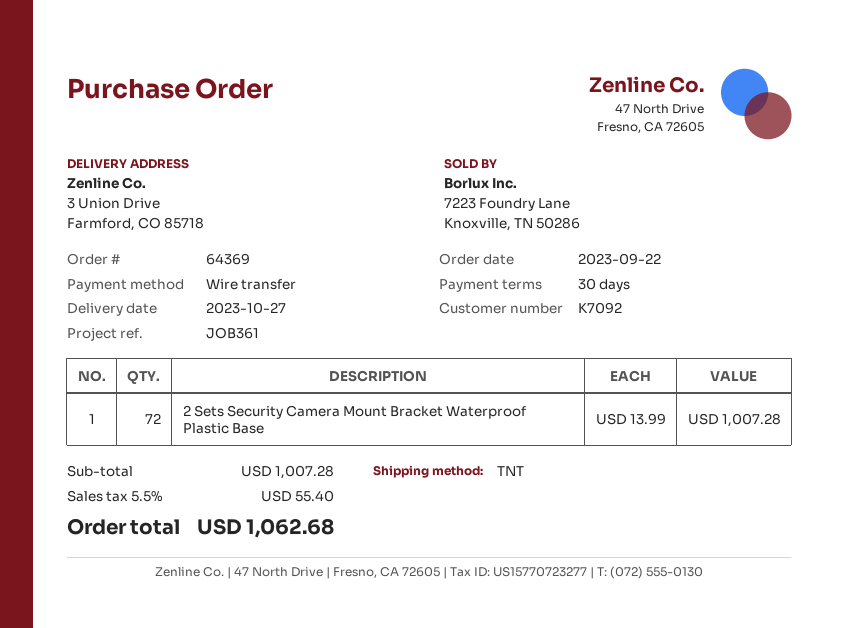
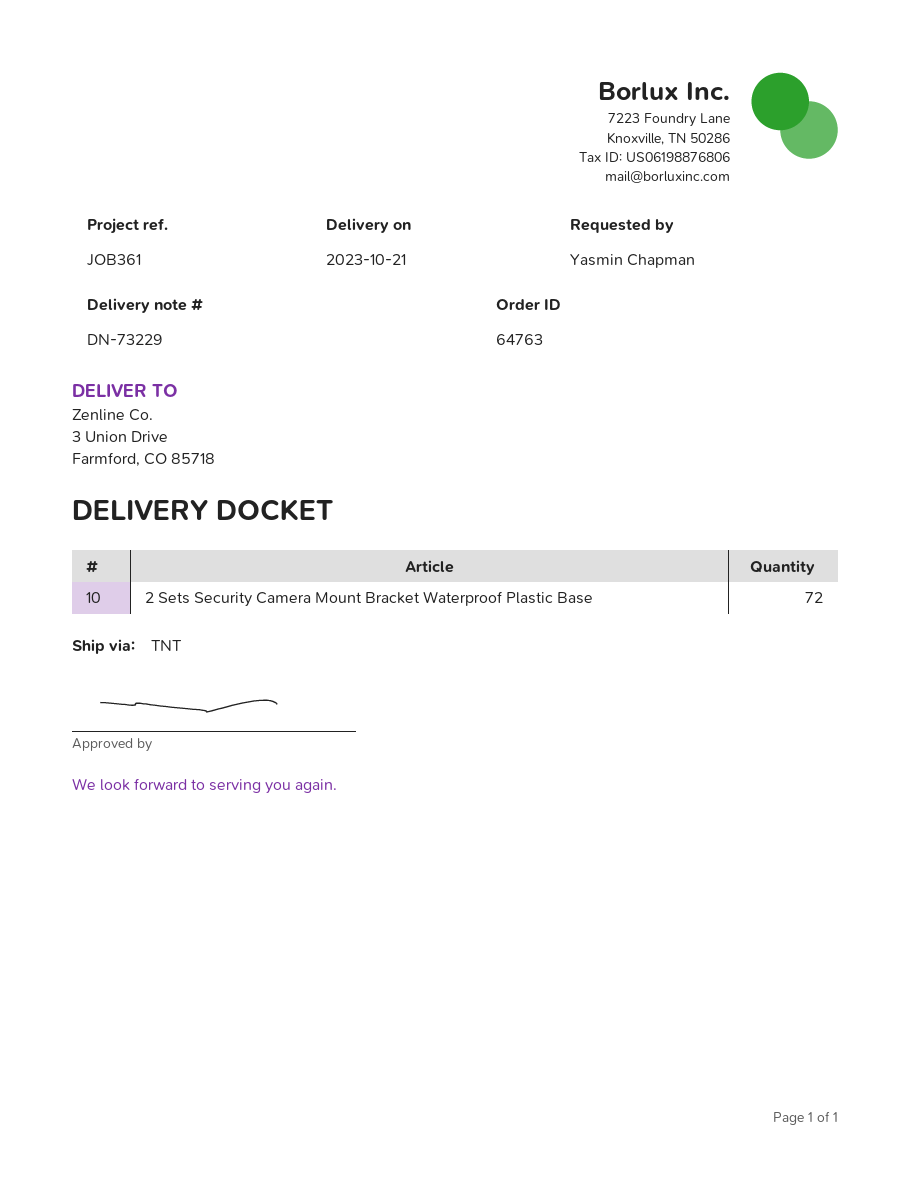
order number: 64369 -> 64763
delivery date: 2023-10-27 -> 2023-10-21

